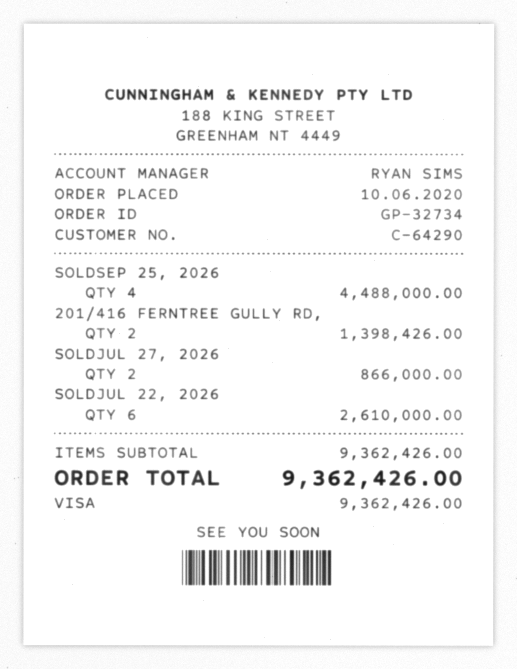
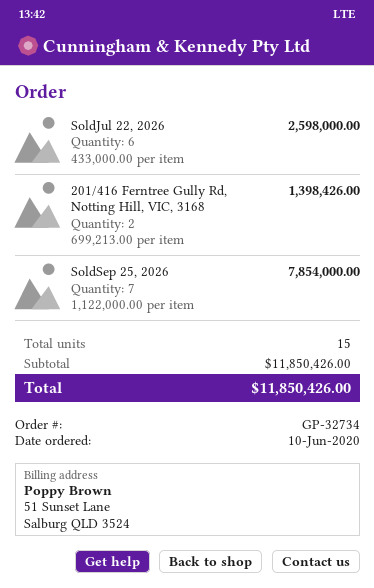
SOLDSEP 25, 2026: 4 for 4488000.00 -> 7 for 7854000.00
SOLDJUL 27, 2026: 2 for 866000.00 -> none
SOLDJUL 22, 2026: 6 for 2610000.00 -> 6 for 2598000.00
subtotal: 9362426.00 -> 11850426.00
total: 9362426.00 -> 11850426.00

